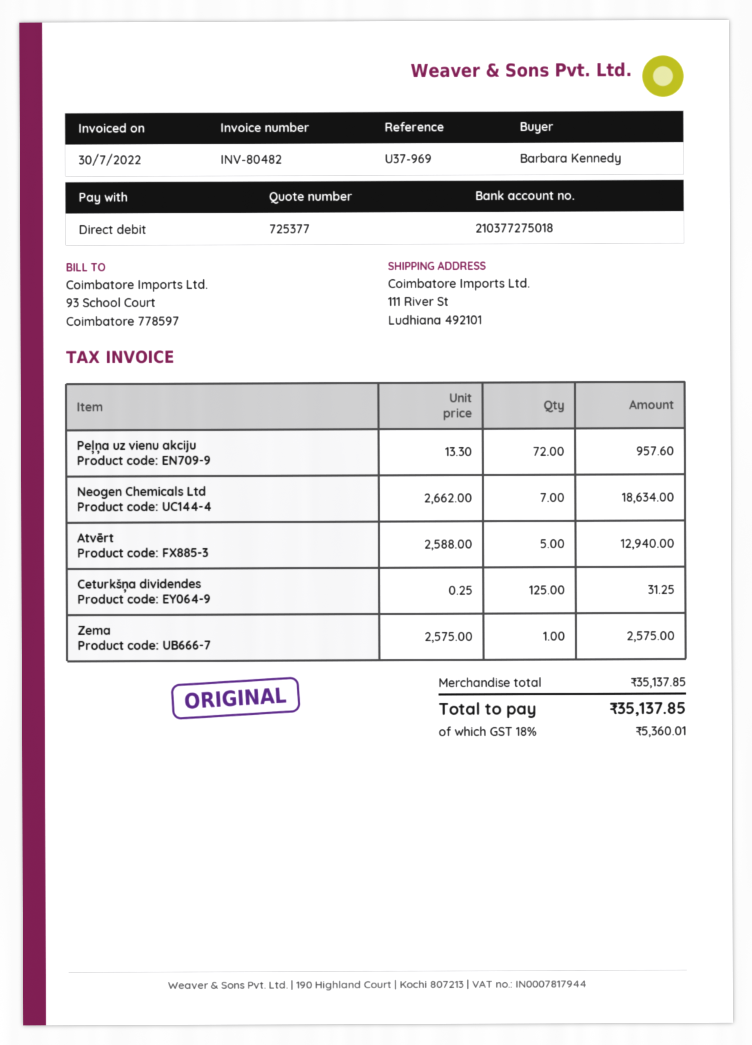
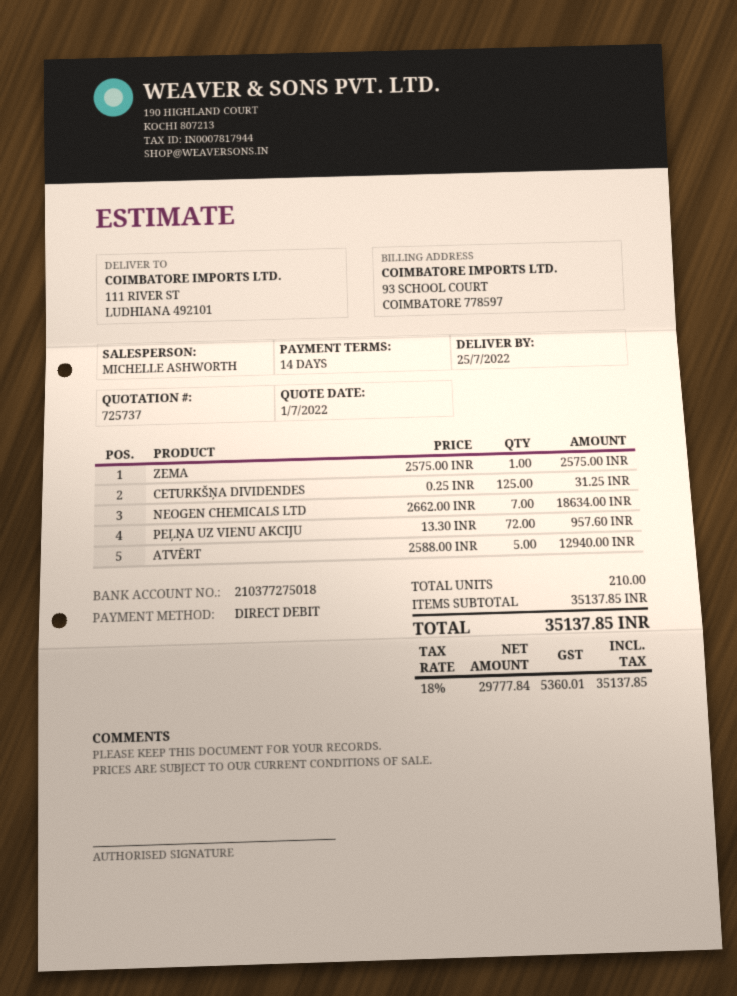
quote number: 725377 -> 725737

